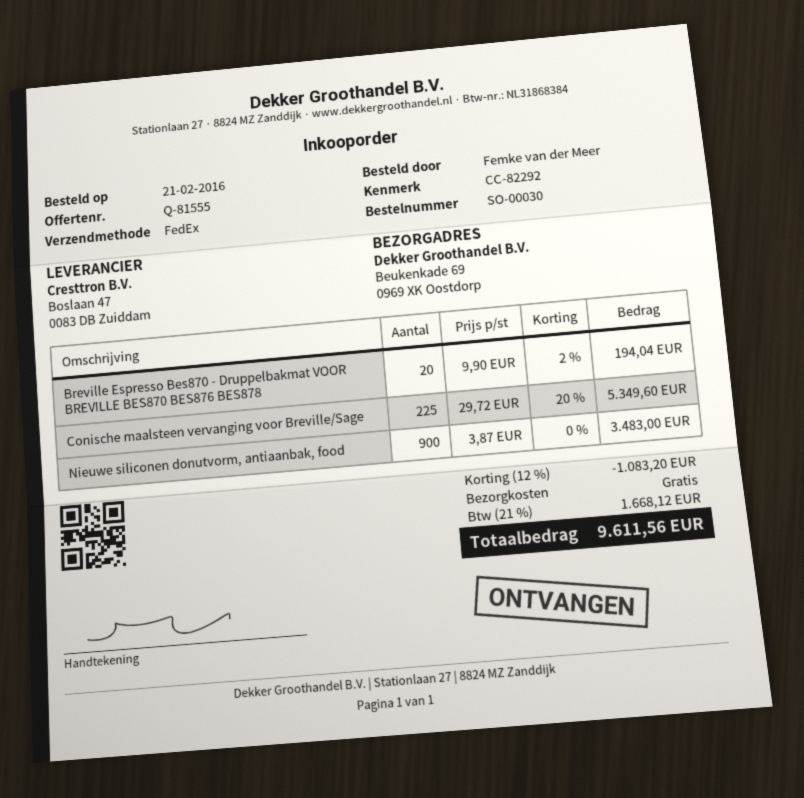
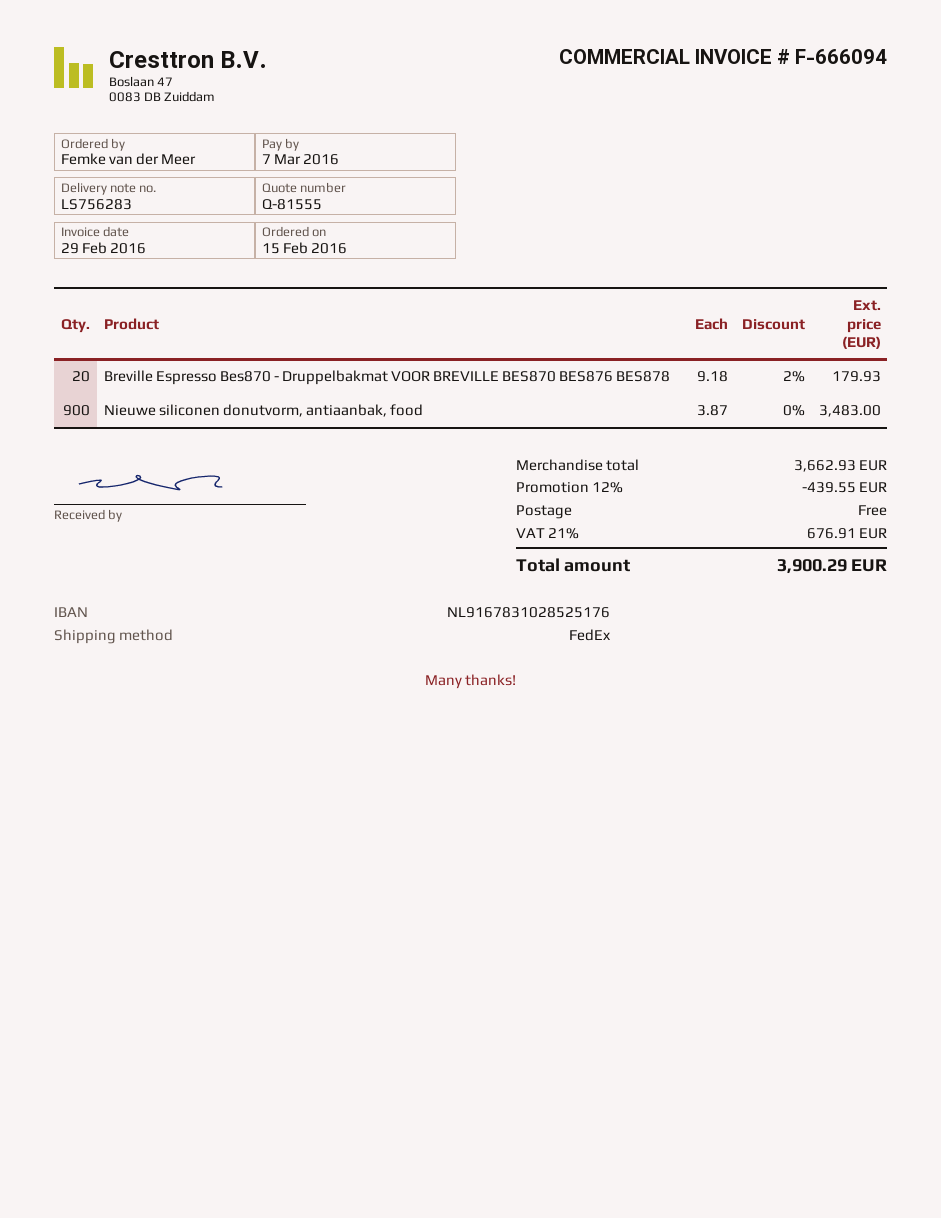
order date: 2016-02-21 -> 2016-02-15
Breville Espresso Bes870 - Druppelbakmat VOOR BREVILLE BES870 BES876 BES878: 20 x 9.90 - 2% = 194.04 -> 20 x 9.18 - 2% = 179.93
Conische maalsteen vervanging voor Breville/Sage: 225 x 29.72 - 20% = 5349.60 -> none
discount: 12% = 1083.20 -> 12% = 439.55
tax: 21% = 1668.12 -> 21% = 676.91
total: 9611.56 -> 3900.29

